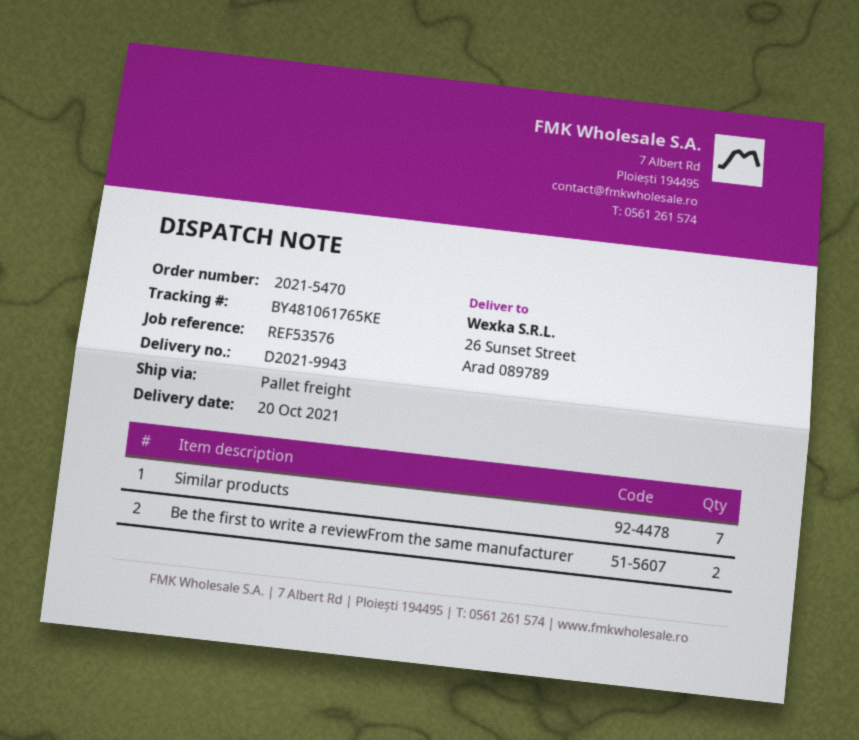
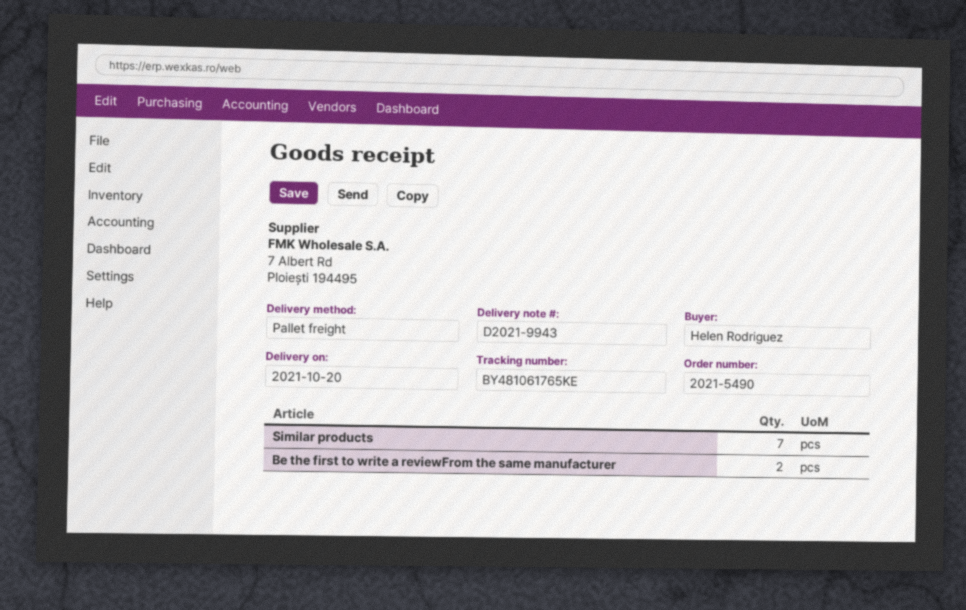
order number: 2021-5470 -> 2021-5490

